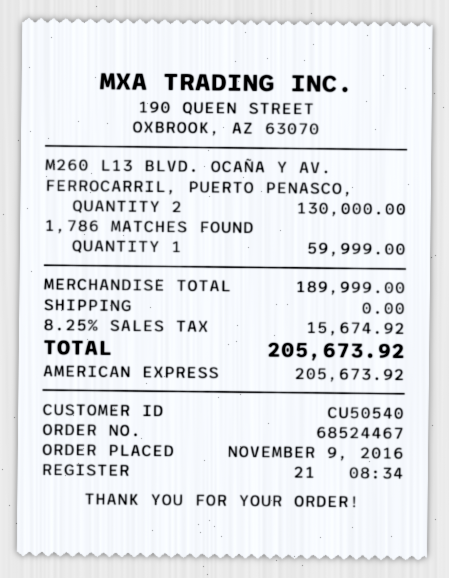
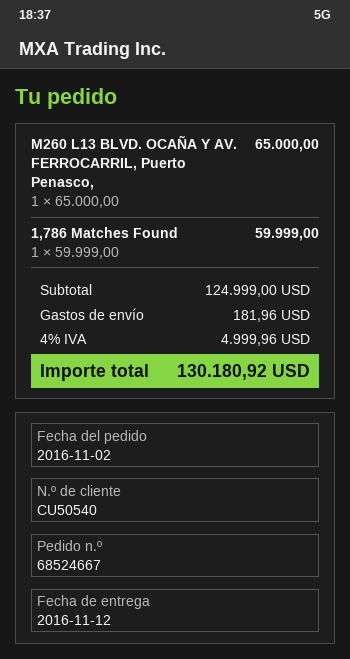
order number: 68524467 -> 68524667
order date: 2016-11-09 -> 2016-11-02
M260 L13 BLVD. OCAÑA Y AV. FERROCARRIL, PUERTO PENASCO,: 2 for 130000.00 -> 1 for 65000.00
subtotal: 189999.00 -> 124999.00
shipping: 0.00 -> 181.96
tax: 8.25% = 15674.92 -> 4% = 4999.96
total: 205673.92 -> 130180.92

